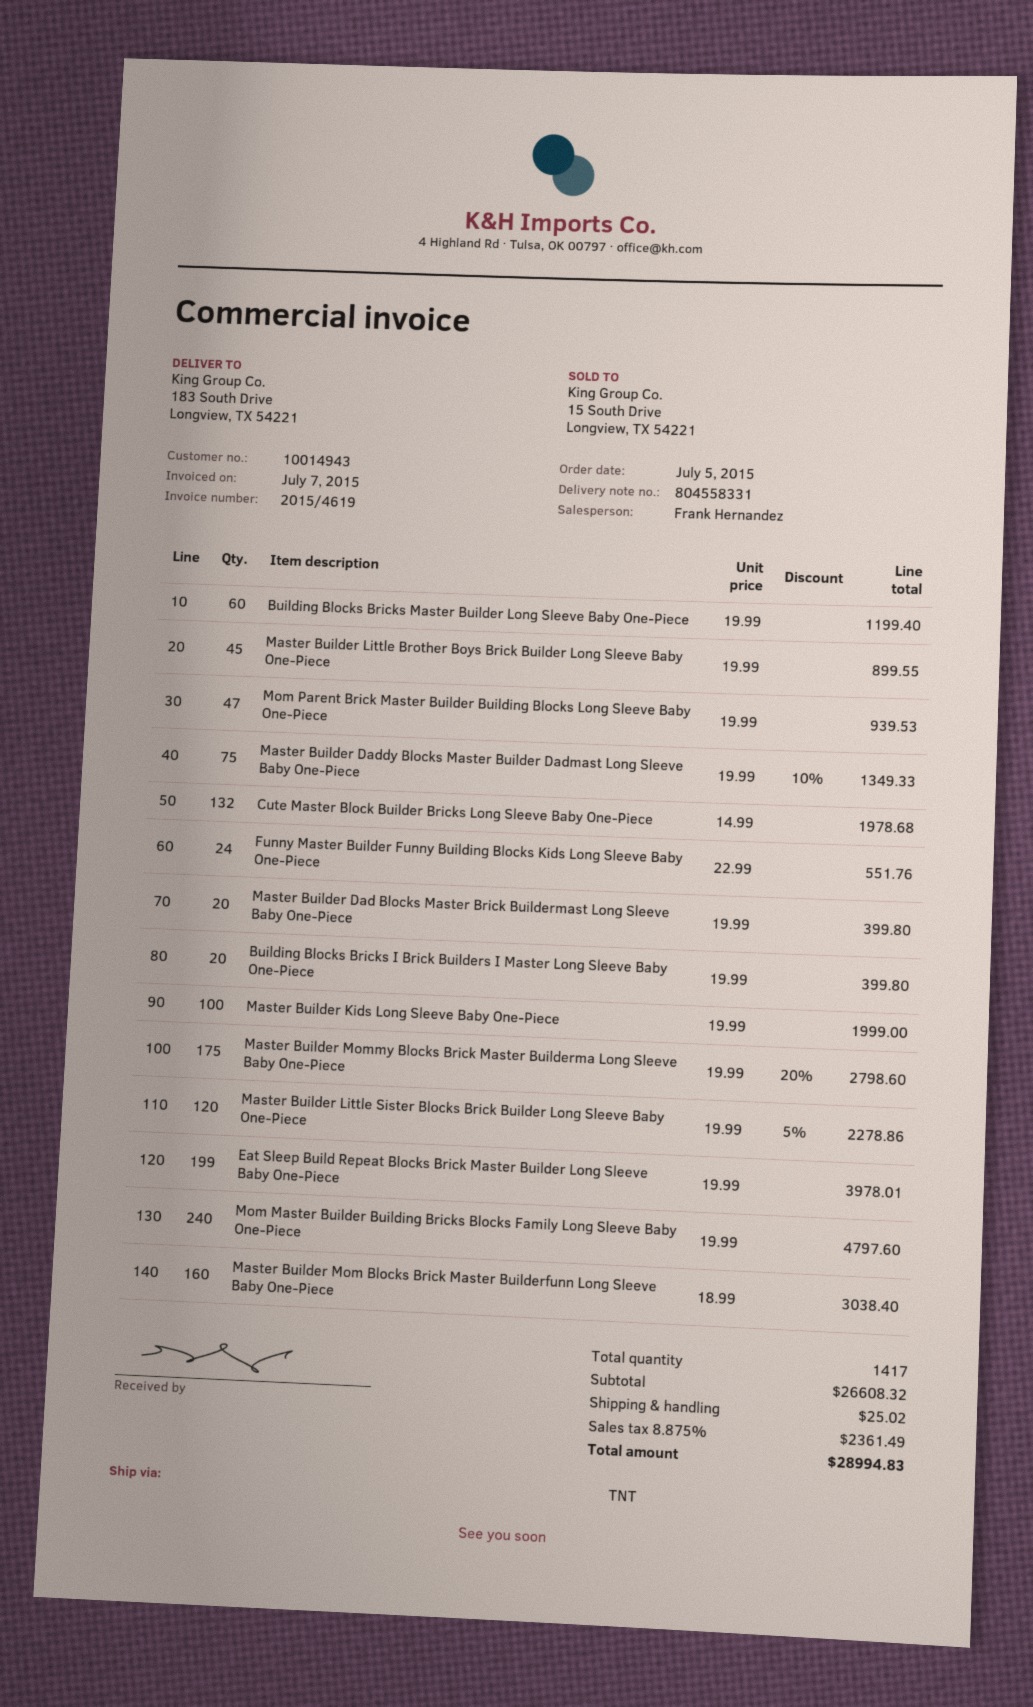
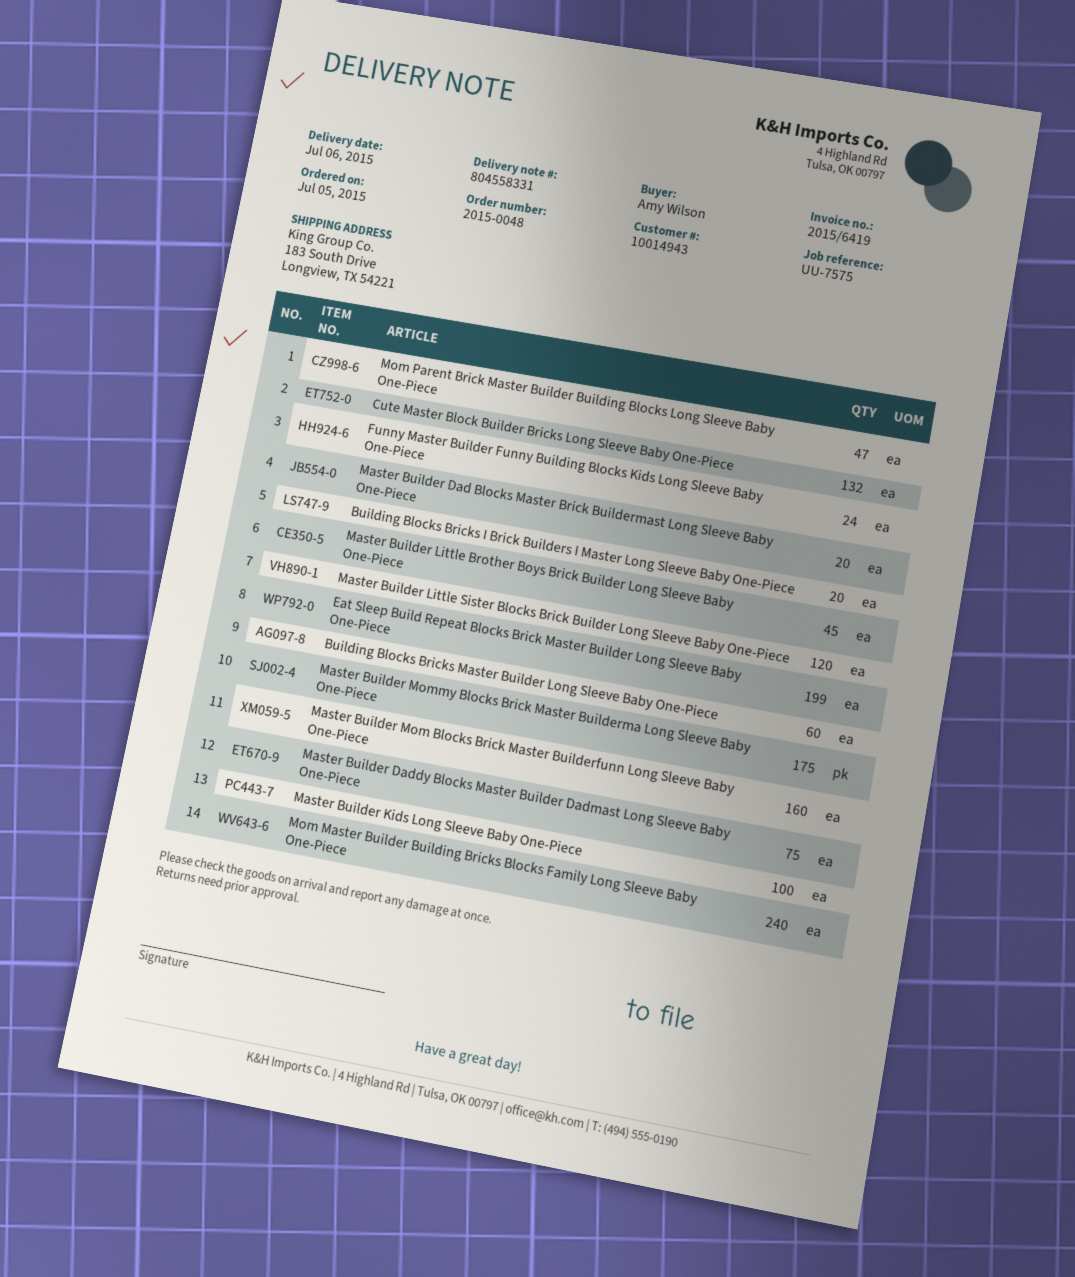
invoice number: 2015/4619 -> 2015/6419

